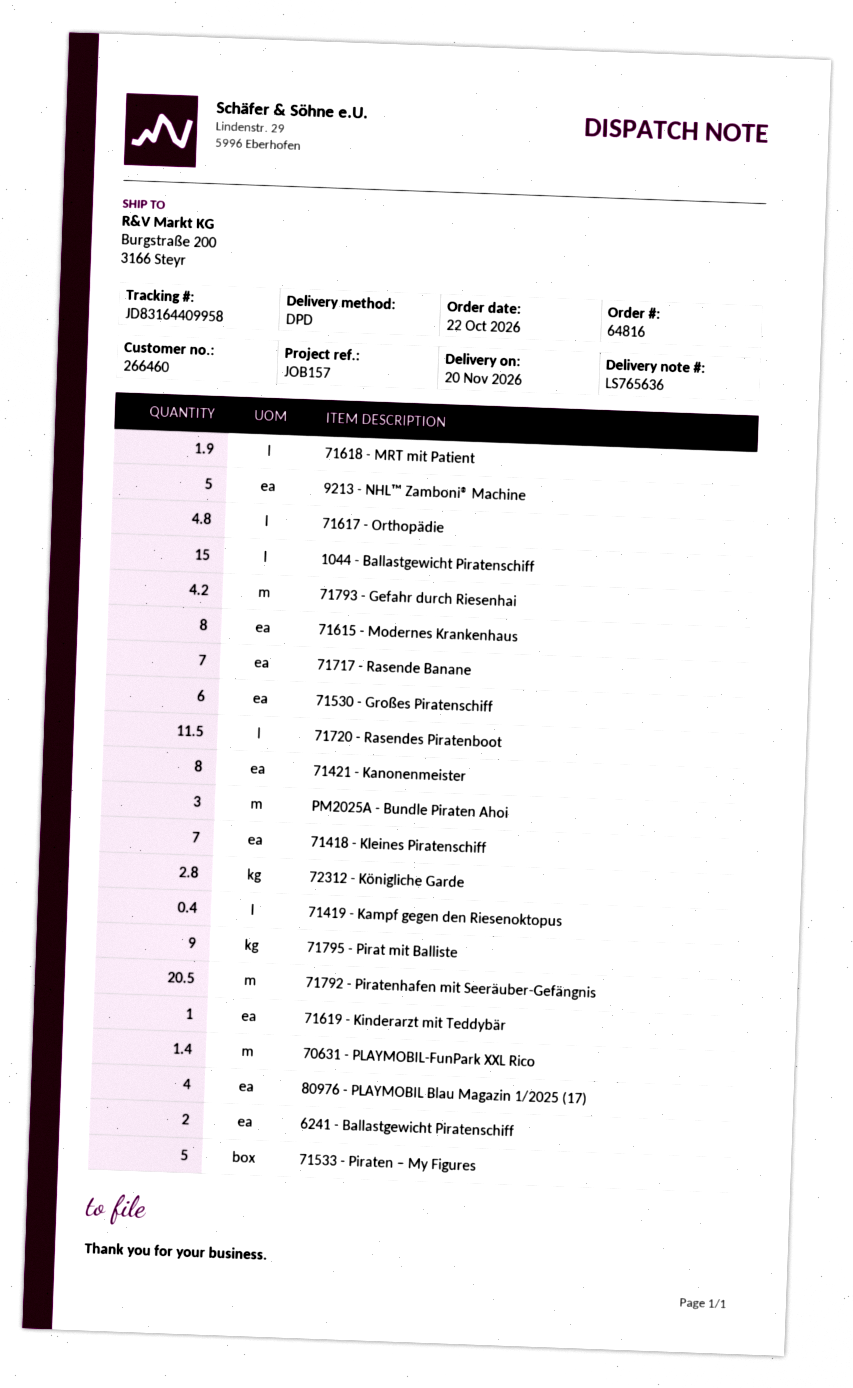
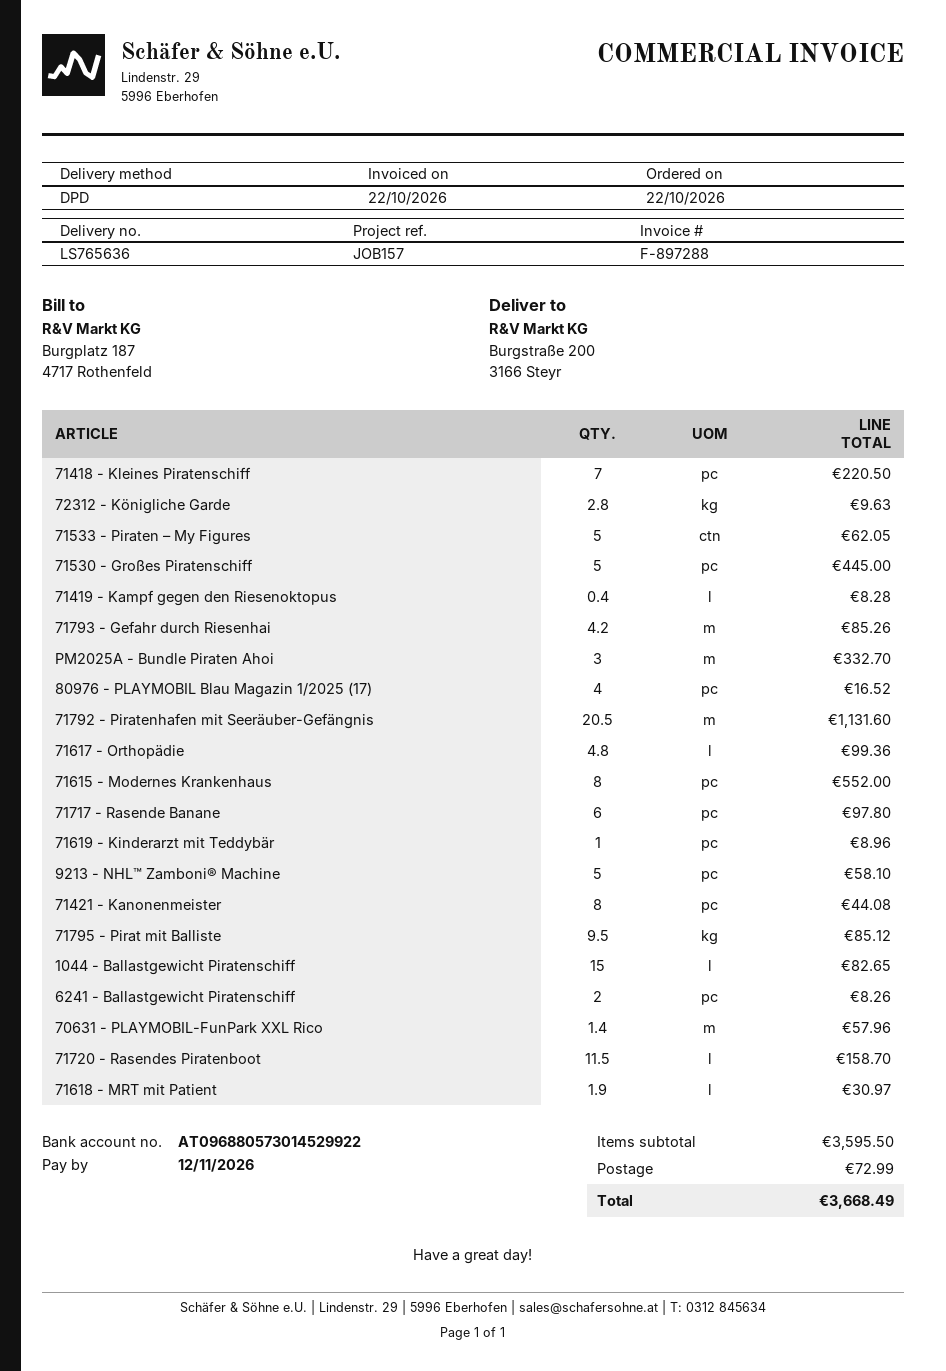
71717 - Rasende Banane: 7 -> 6
71530 - Großes Piratenschiff: 6 -> 5
71795 - Pirat mit Balliste: 9 -> 9.5

